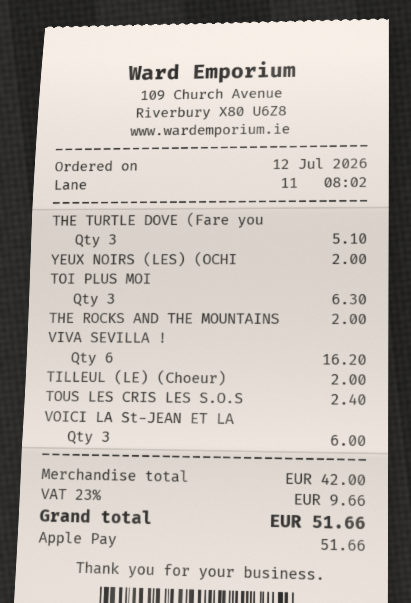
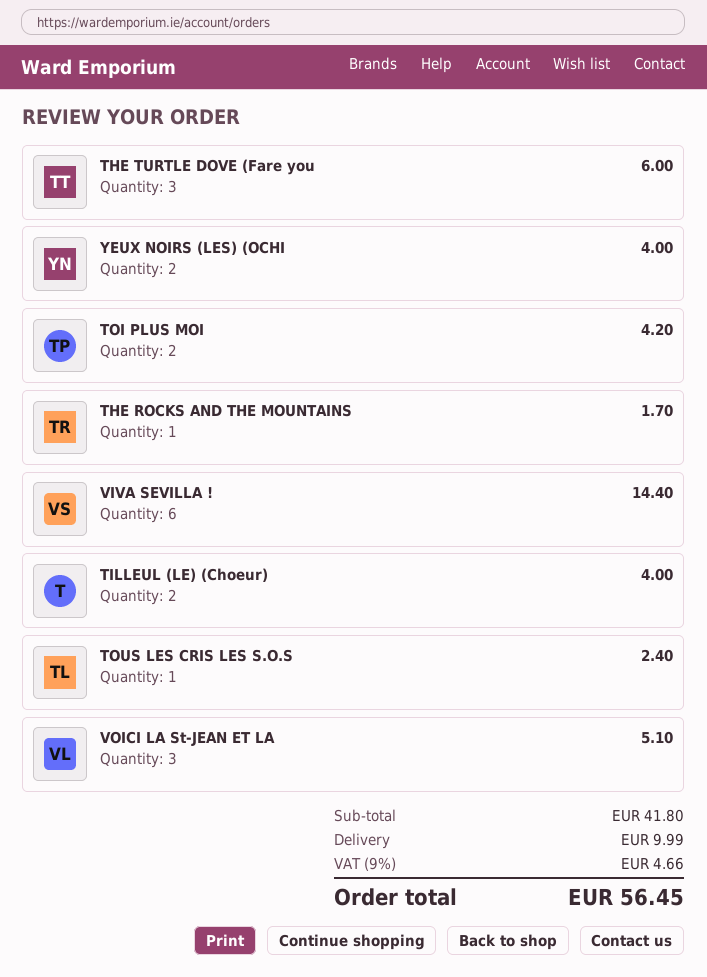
THE TURTLE DOVE (Fare you: 3 for 5.10 -> 3 for 6.00
YEUX NOIRS (LES) (OCHI: 1 for 2.00 -> 2 for 4.00
TOI PLUS MOI: 3 for 6.30 -> 2 for 4.20
THE ROCKS AND THE MOUNTAINS: 1 for 2.00 -> 1 for 1.70
VIVA SEVILLA !: 6 for 16.20 -> 6 for 14.40
TILLEUL (LE) (Choeur): 1 for 2.00 -> 2 for 4.00
VOICI LA St-JEAN ET LA: 3 for 6.00 -> 3 for 5.10
subtotal: 42.00 -> 41.80
shipping: none -> 9.99
tax: 23% = 9.66 -> 9% = 4.66
total: 51.66 -> 56.45

